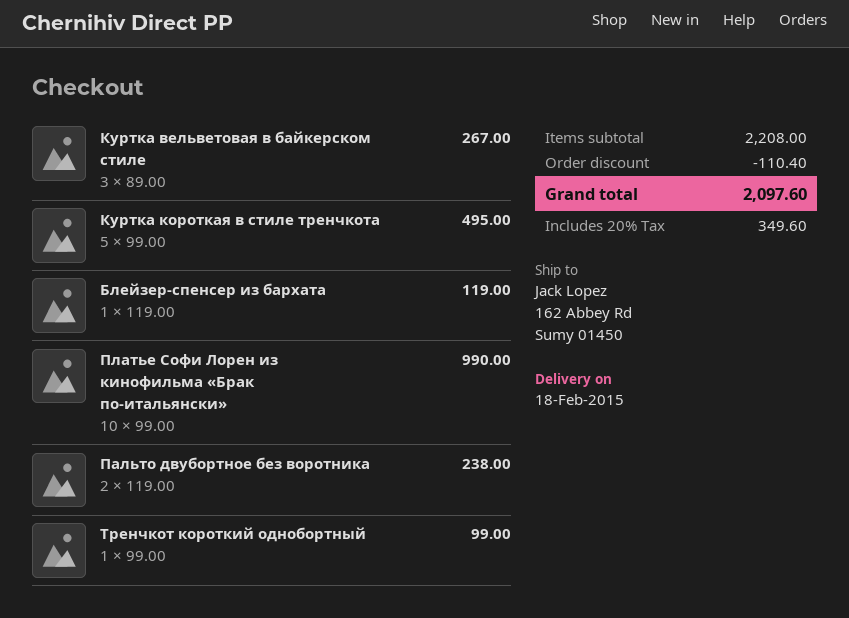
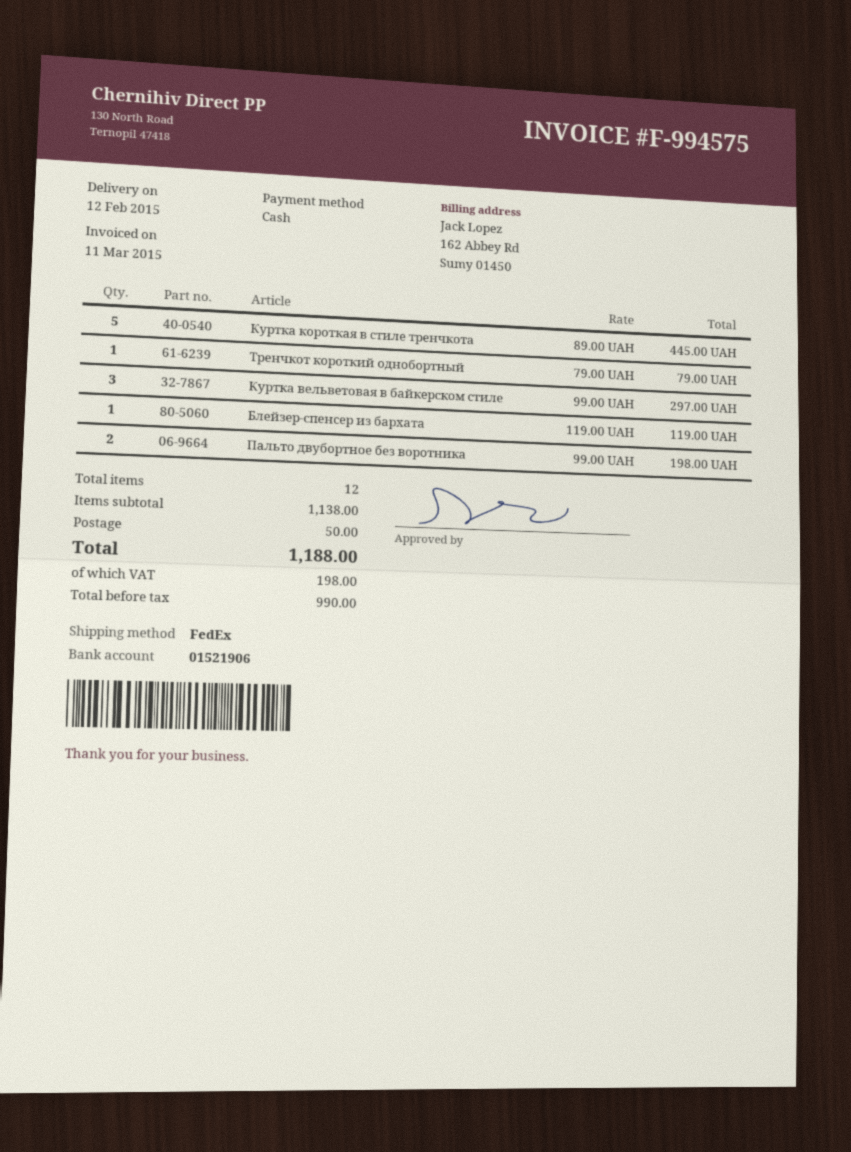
delivery date: 2015-02-18 -> 2015-02-12
Куртка вельветовая в байкерском стиле: 3 x 89.00 = 267.00 -> 3 x 99.00 = 297.00
Куртка короткая в стиле тренчкота: 5 x 99.00 = 495.00 -> 5 x 89.00 = 445.00
Платье Софи Лорен из кинофильма «Брак по-итальянски»: 10 x 99.00 = 990.00 -> none
Пальто двубортное без воротника: 2 x 119.00 = 238.00 -> 2 x 99.00 = 198.00
Тренчкот короткий однобортный: 1 x 99.00 = 99.00 -> 1 x 79.00 = 79.00
subtotal: 2208.00 -> 1138.00
discount: 110.40 -> none
shipping: none -> 50.00
tax: 349.60 -> 198.00
total: 2097.60 -> 1188.00

